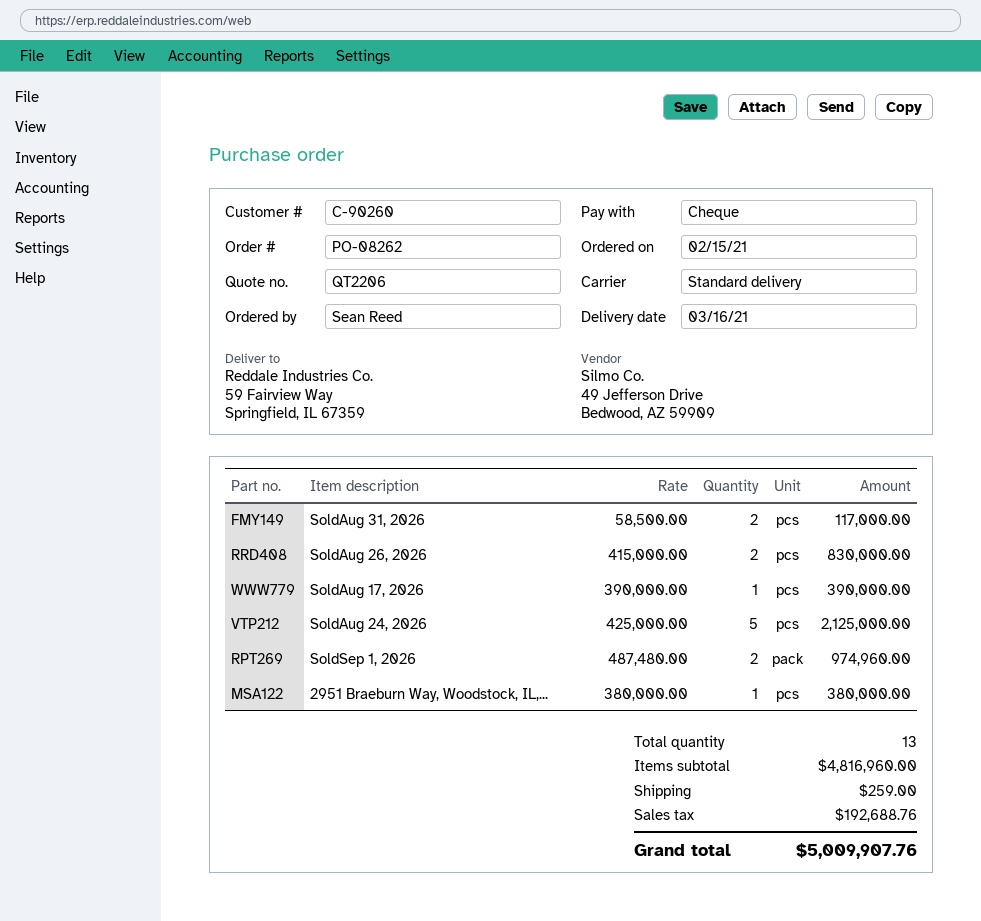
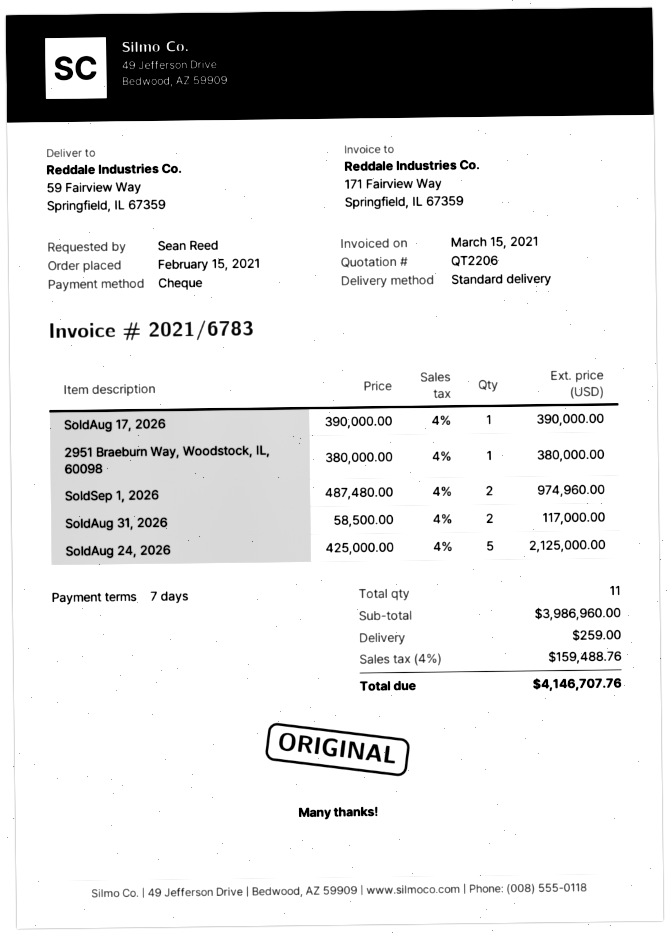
SoldAug 26, 2026: 2 x 415000.00 = 830000.00 -> none
total quantity: 13 -> 11
subtotal: 4816960.00 -> 3986960.00
tax: 192688.76 -> 159488.76
total: 5009907.76 -> 4146707.76

